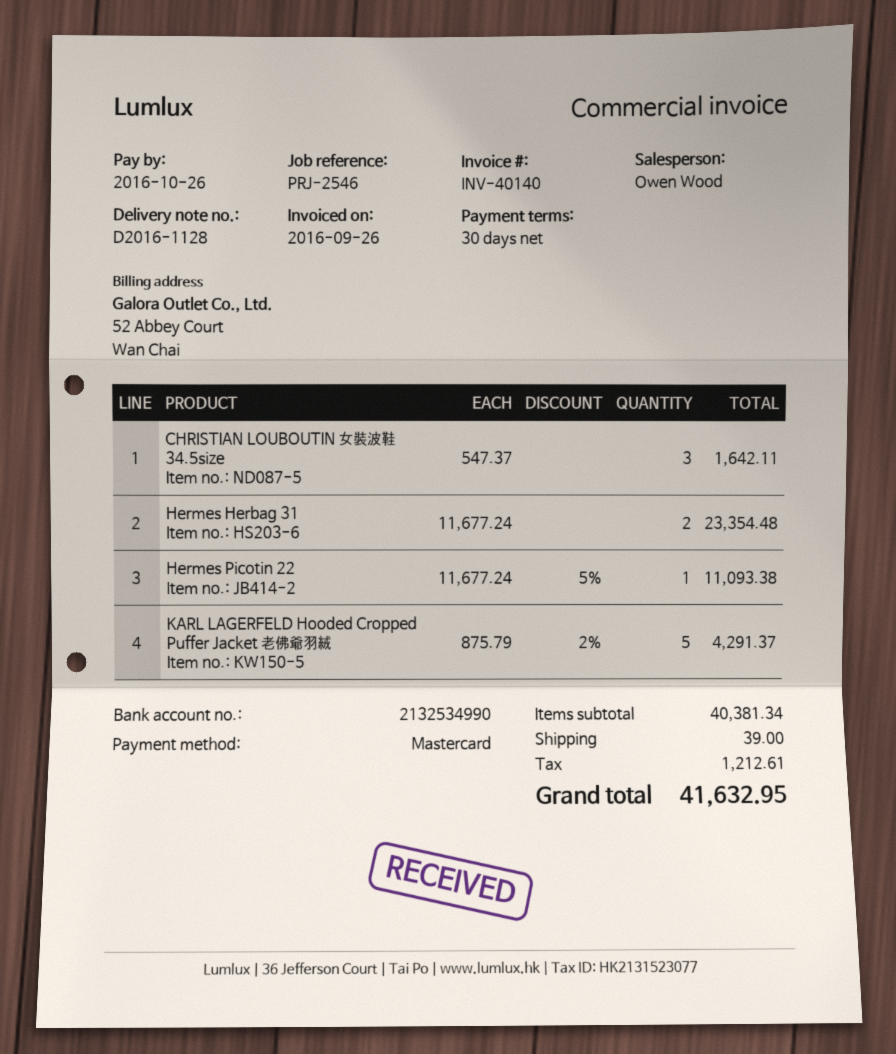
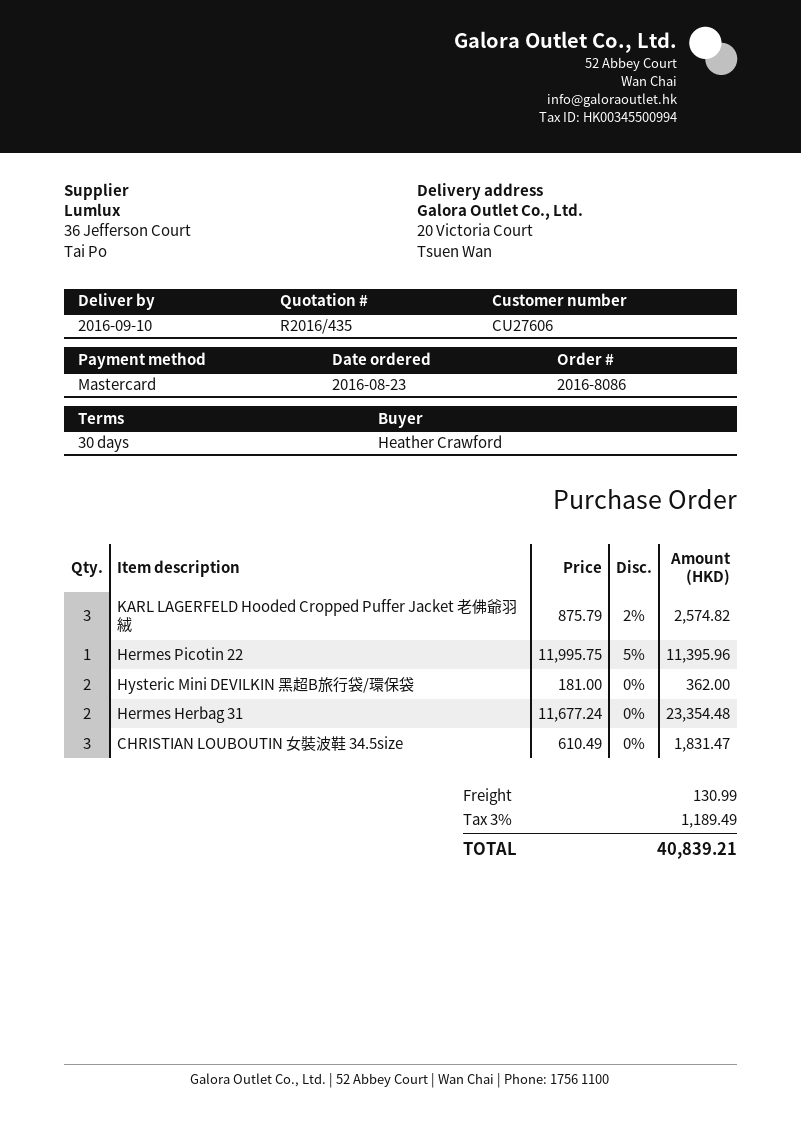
CHRISTIAN LOUBOUTIN 女裝波鞋 34.5size: 3 x 547.37 = 1642.11 -> 3 x 610.49 = 1831.47
Hermes Picotin 22: 1 x 11677.24 - 5% = 11093.38 -> 1 x 11995.75 - 5% = 11395.96
KARL LAGERFELD Hooded Cropped Puffer Jacket 老佛爺羽絨: 5 x 875.79 - 2% = 4291.37 -> 3 x 875.79 - 2% = 2574.82
Hysteric Mini DEVILKIN 黑超B旅行袋/環保袋: none -> 2 x 181.00 = 362.00
shipping: 39.00 -> 130.99
tax: 1212.61 -> 1189.49
total: 41632.95 -> 40839.21

